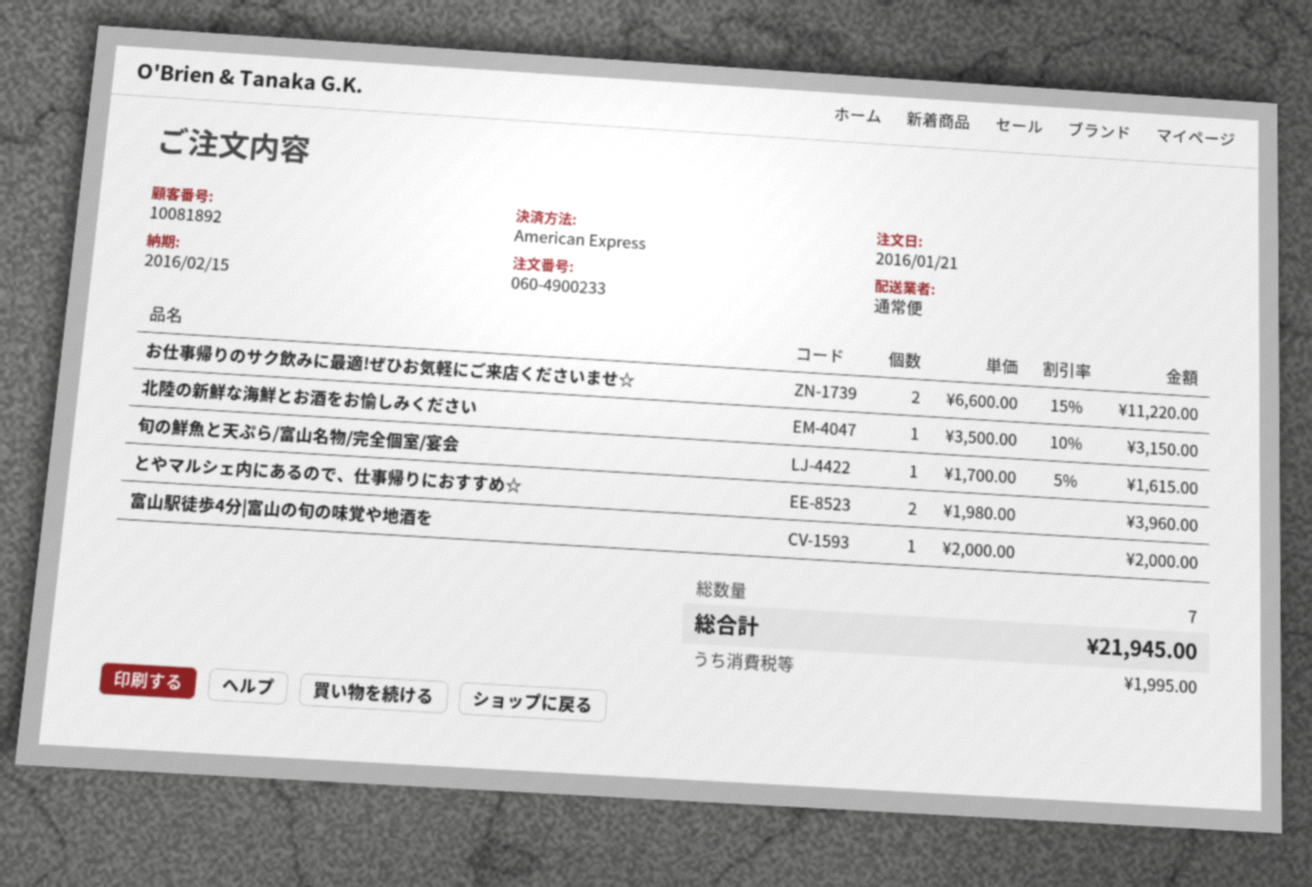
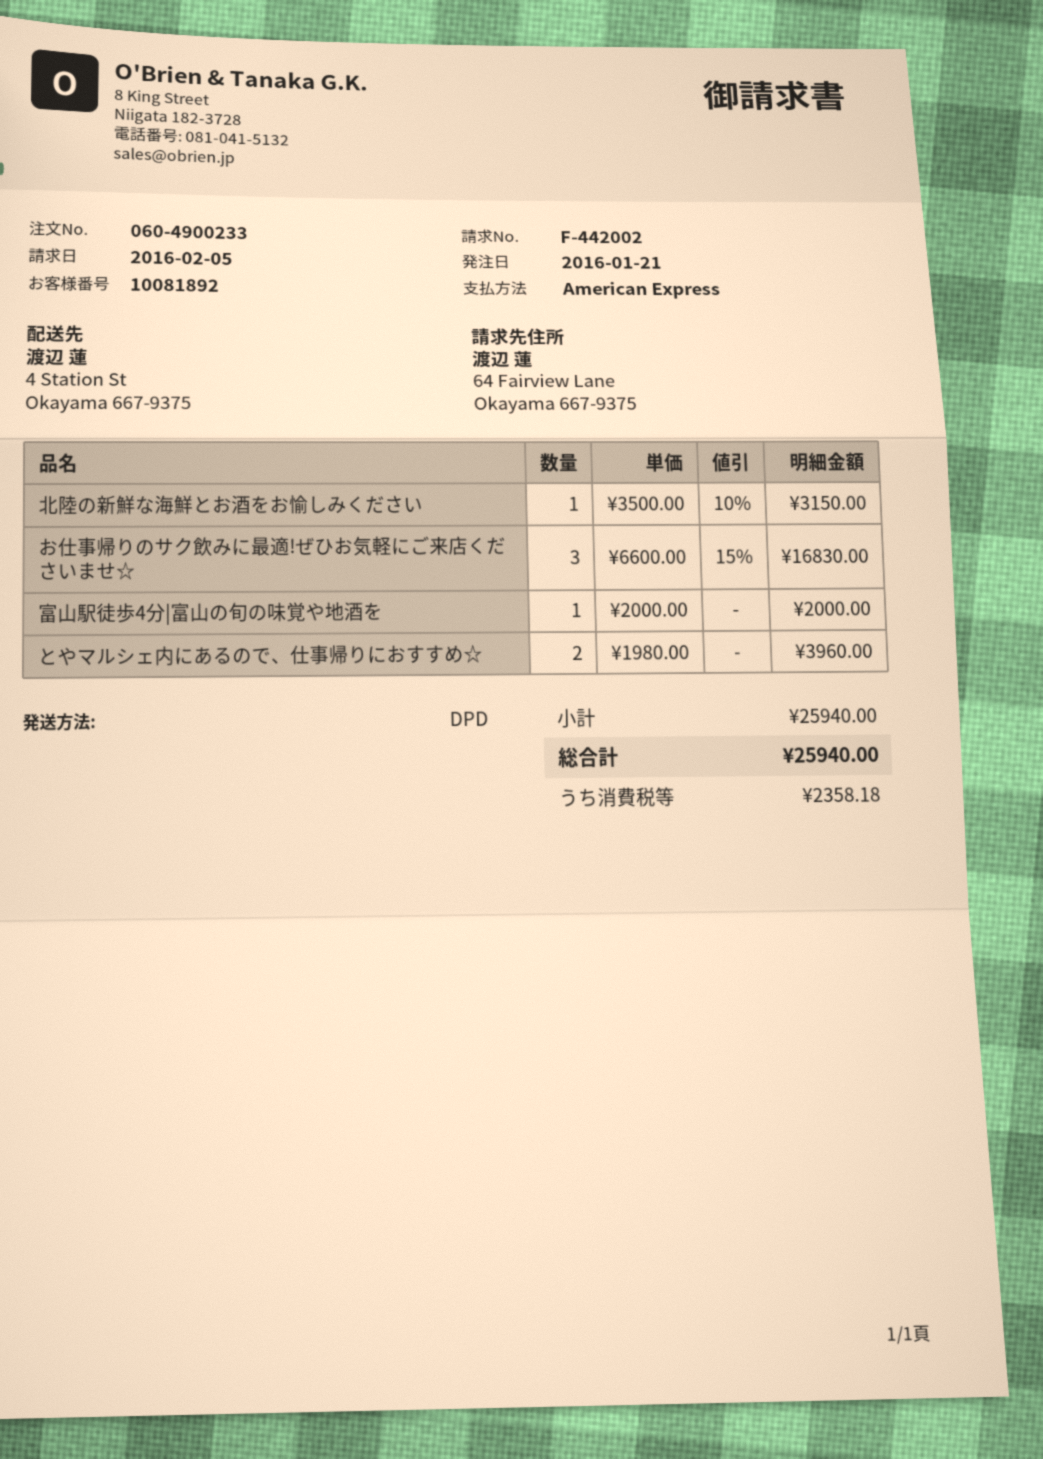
shipping method: standard -> DPD
お仕事帰りのサク飲みに最適!ぜひお気軽にご来店くださいませ☆: 2 x 6600.00 - 15% = 11220.00 -> 3 x 6600.00 - 15% = 16830.00
旬の鮮魚と天ぷら/富山名物/完全個室/宴会: 1 x 1700.00 - 5% = 1615.00 -> none
tax: 1995.00 -> 2358.18
total: 21945.00 -> 25940.00

